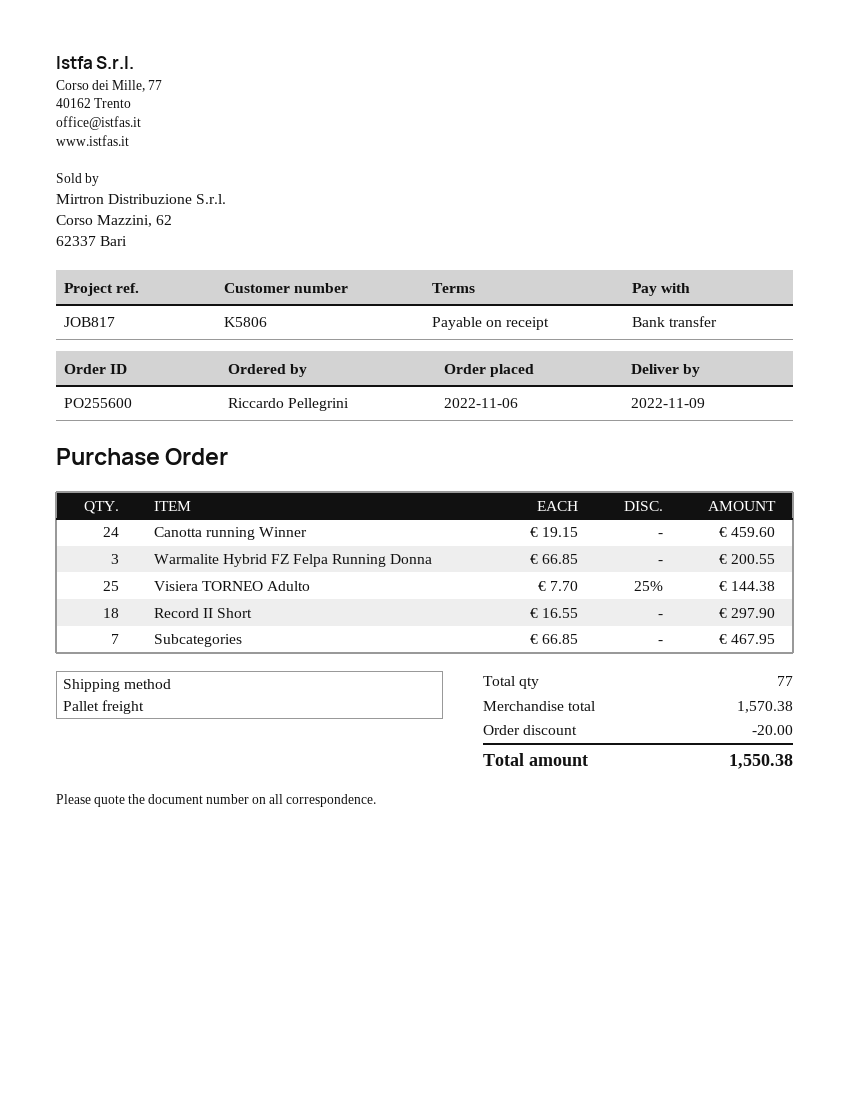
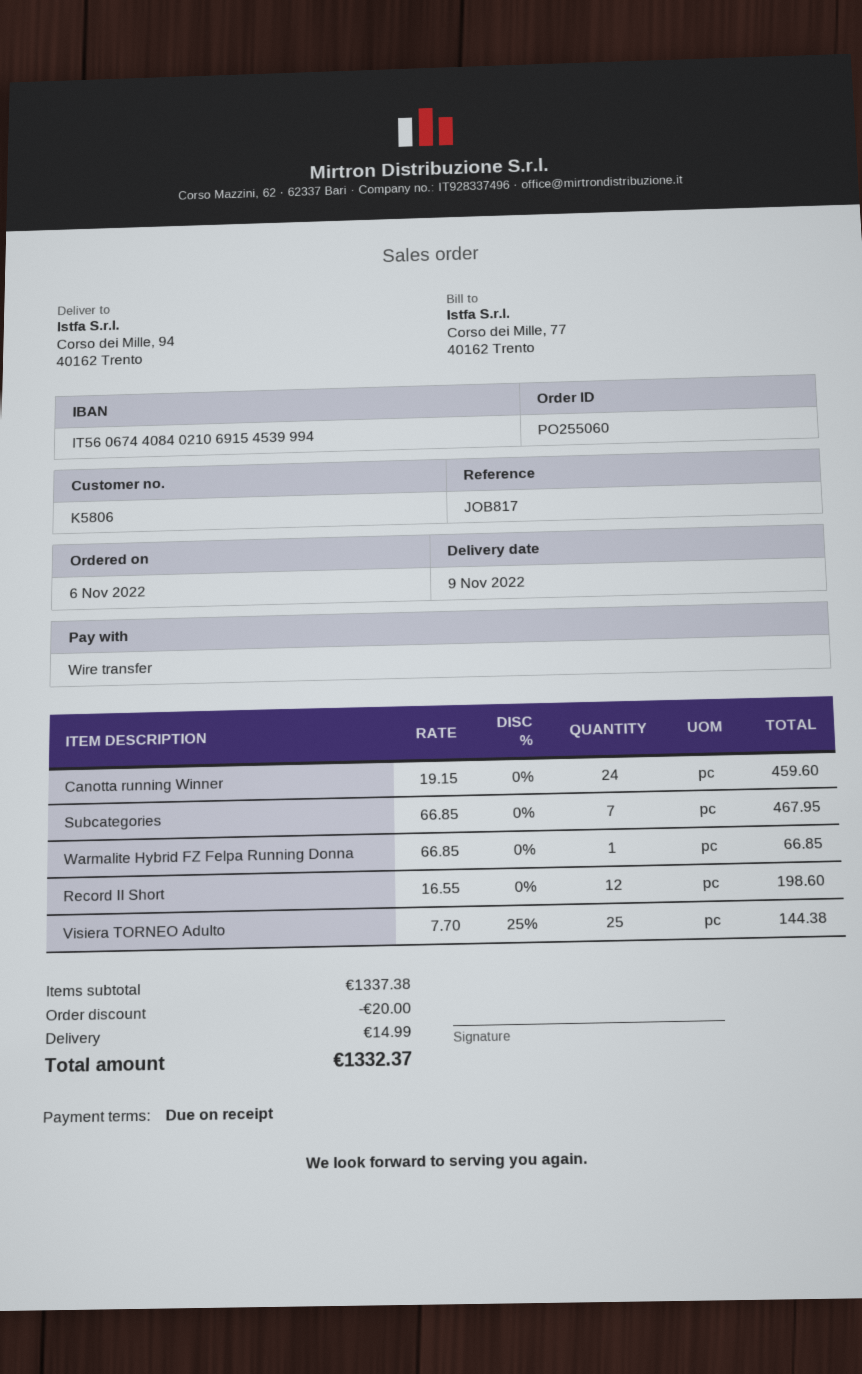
order number: PO255600 -> PO255060
Warmalite Hybrid FZ Felpa Running Donna: 3 x 66.85 = 200.55 -> 1 x 66.85 = 66.85
Record II Short: 18 x 16.55 = 297.90 -> 12 x 16.55 = 198.60
subtotal: 1570.38 -> 1337.38
shipping: none -> 14.99
total: 1550.38 -> 1332.37

